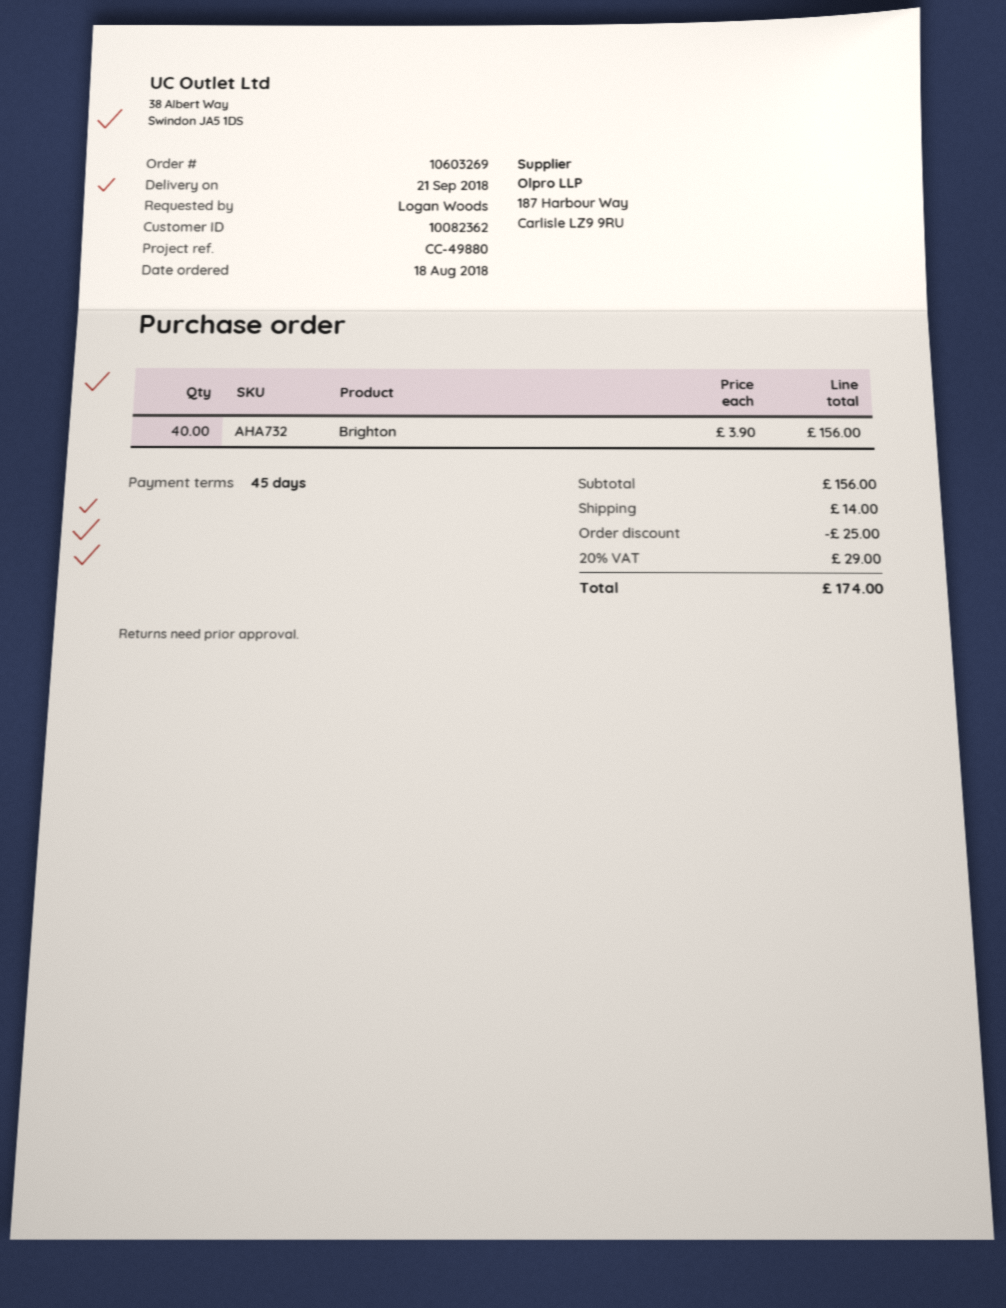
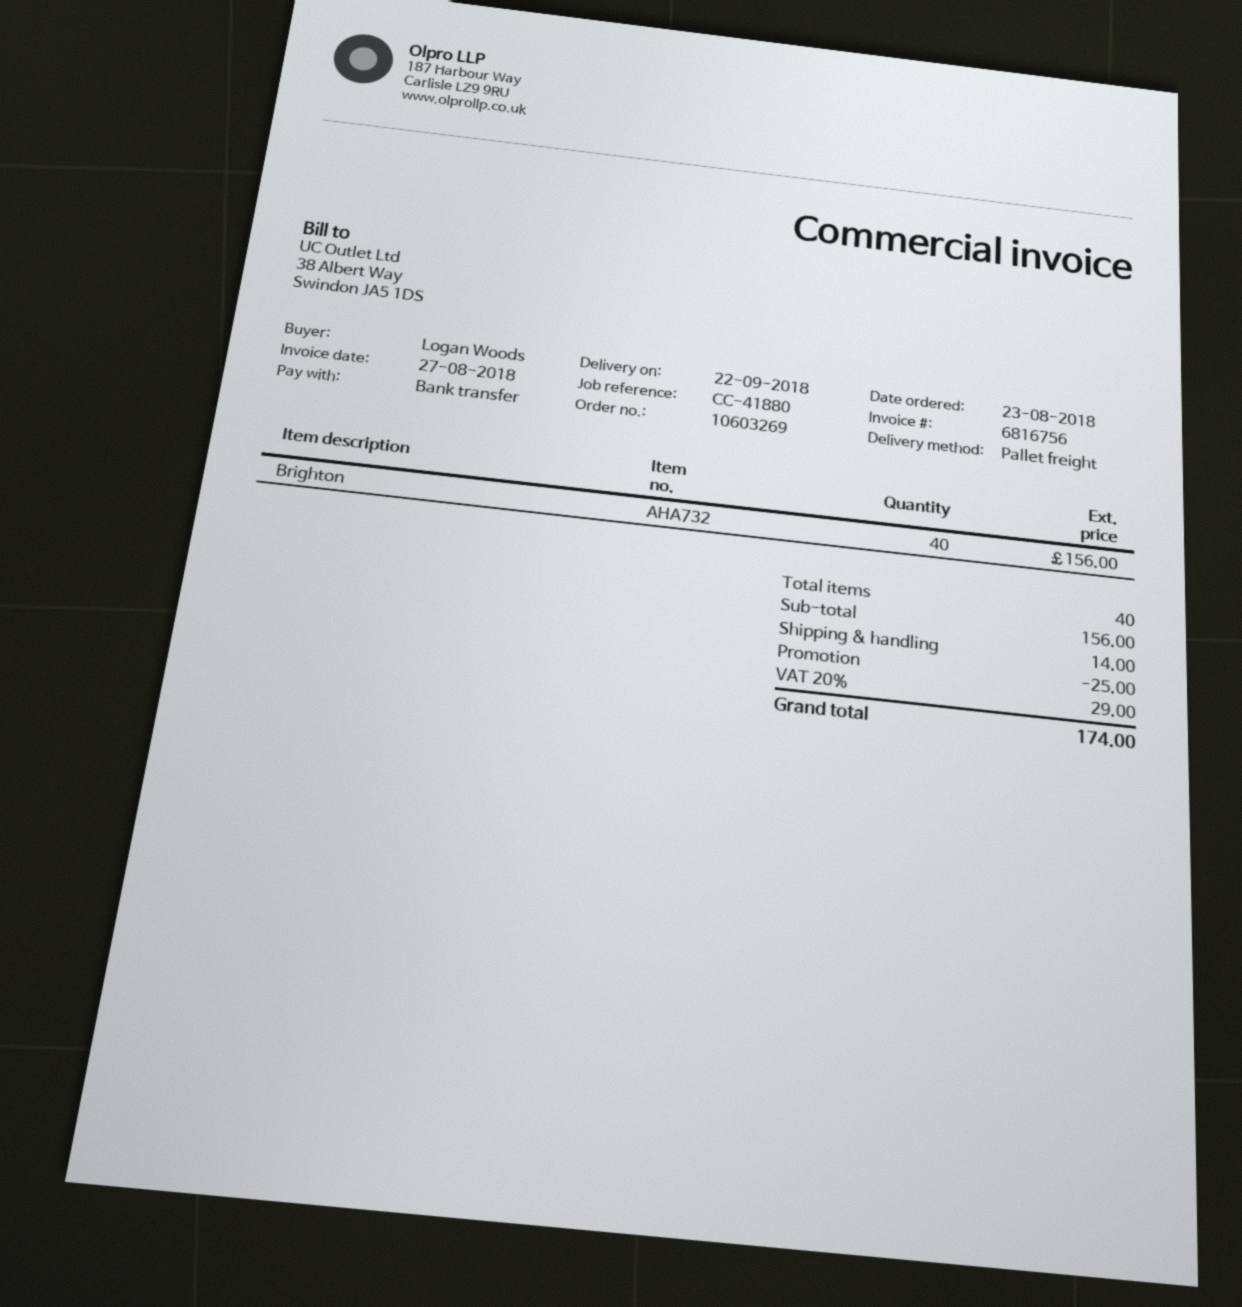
order date: 2018-08-18 -> 2018-08-23
delivery date: 2018-09-21 -> 2018-09-22
reference: CC-49880 -> CC-41880

